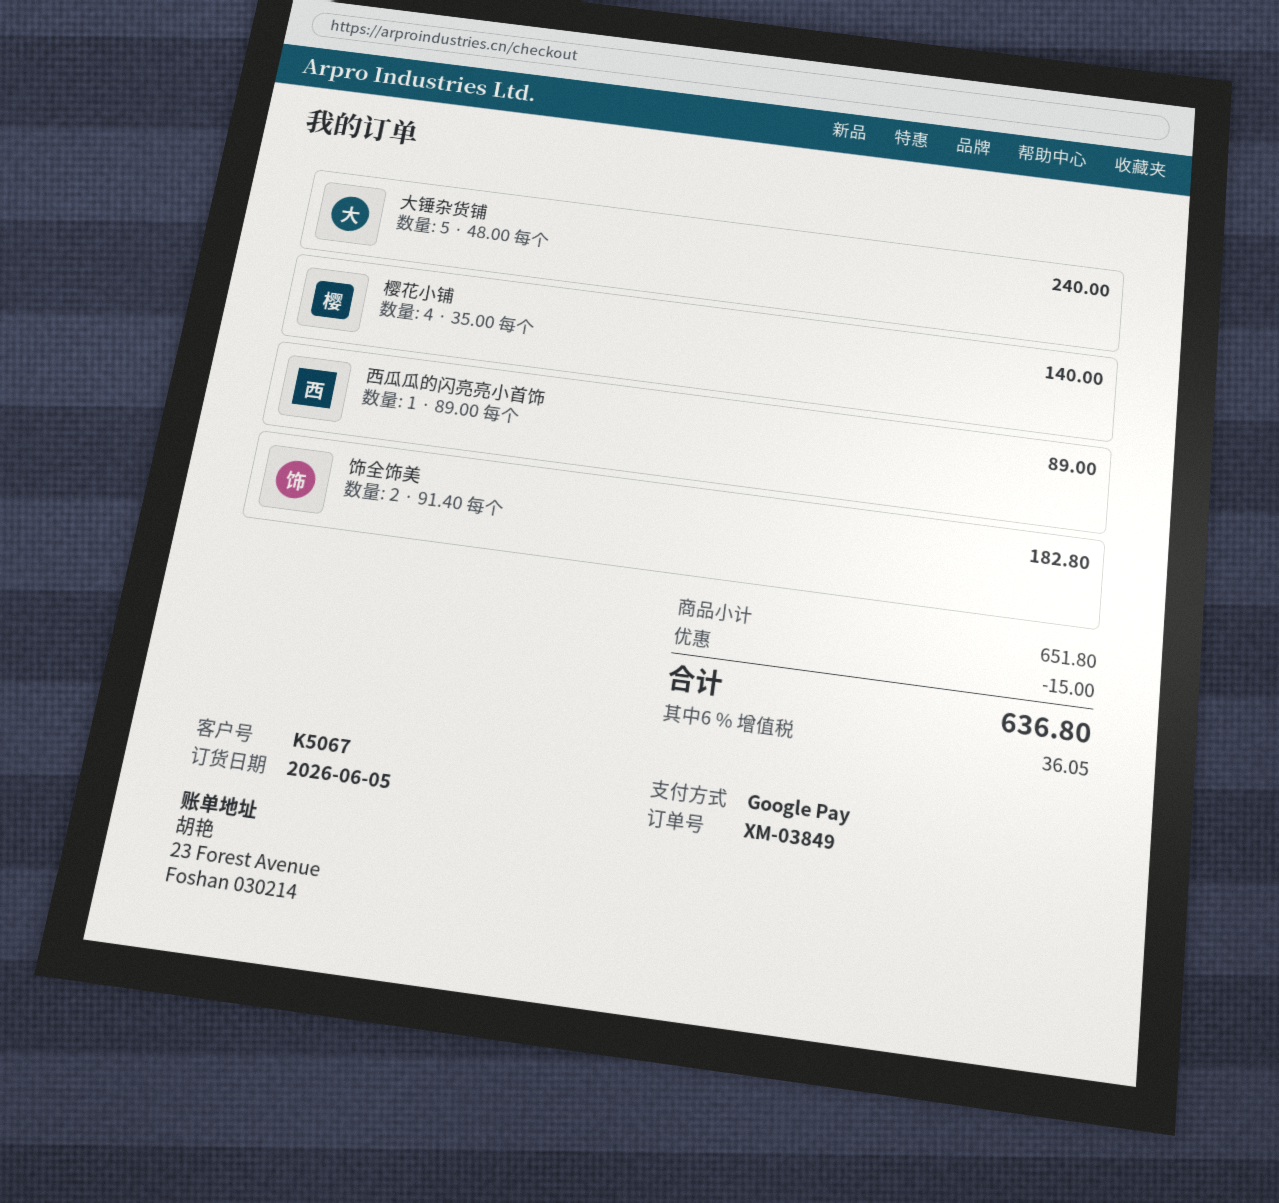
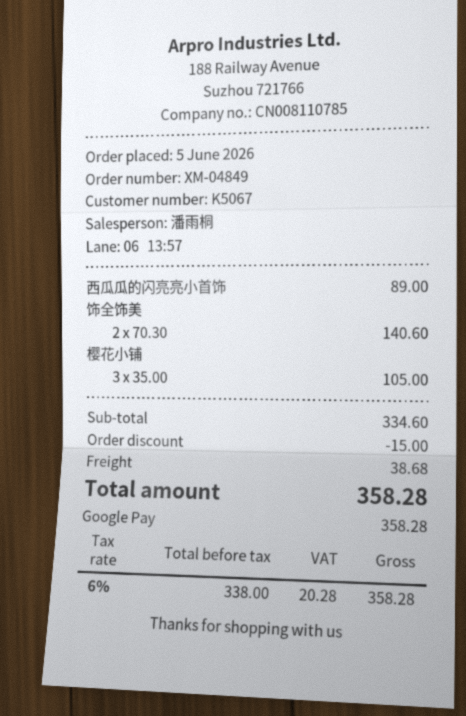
order number: XM-03849 -> XM-04849
大锤杂货铺: 5 x 48.00 = 240.00 -> none
樱花小铺: 4 x 35.00 = 140.00 -> 3 x 35.00 = 105.00
饰全饰美: 2 x 91.40 = 182.80 -> 2 x 70.30 = 140.60
subtotal: 651.80 -> 334.60
shipping: none -> 38.68
tax: 6% = 36.05 -> 6% = 20.28
total: 636.80 -> 358.28

